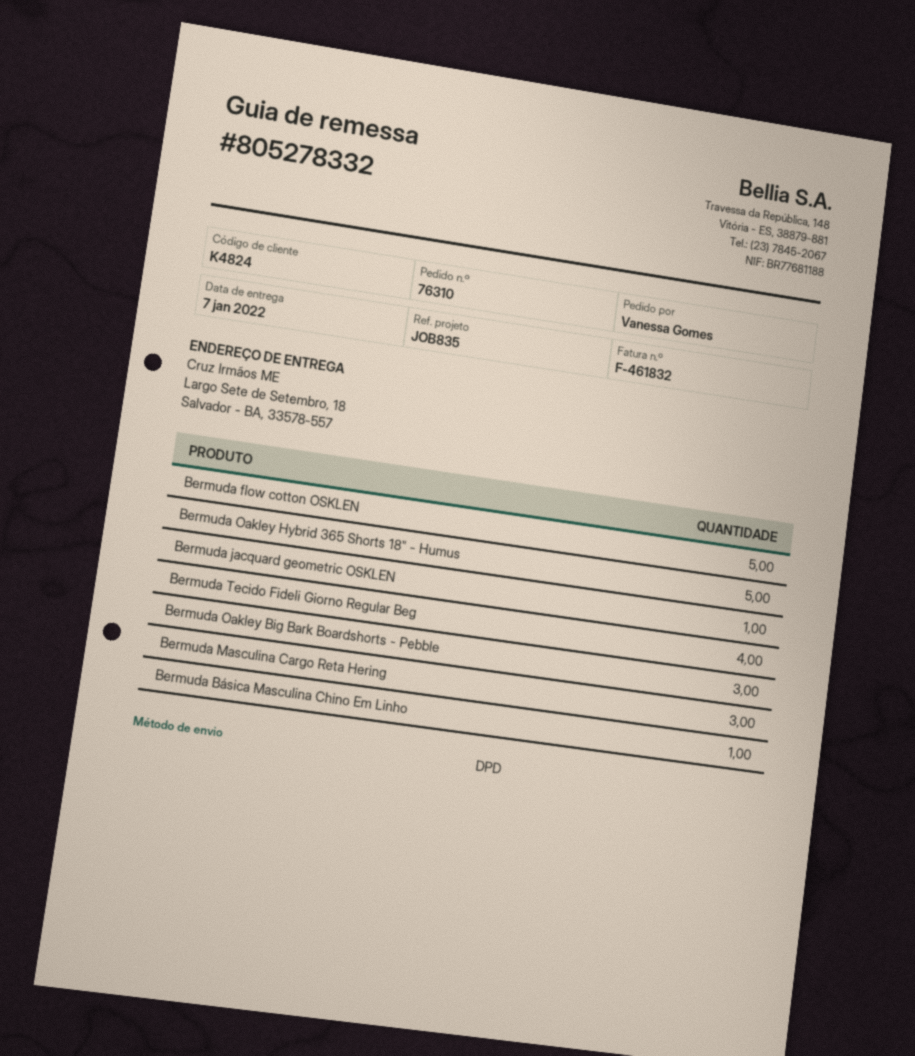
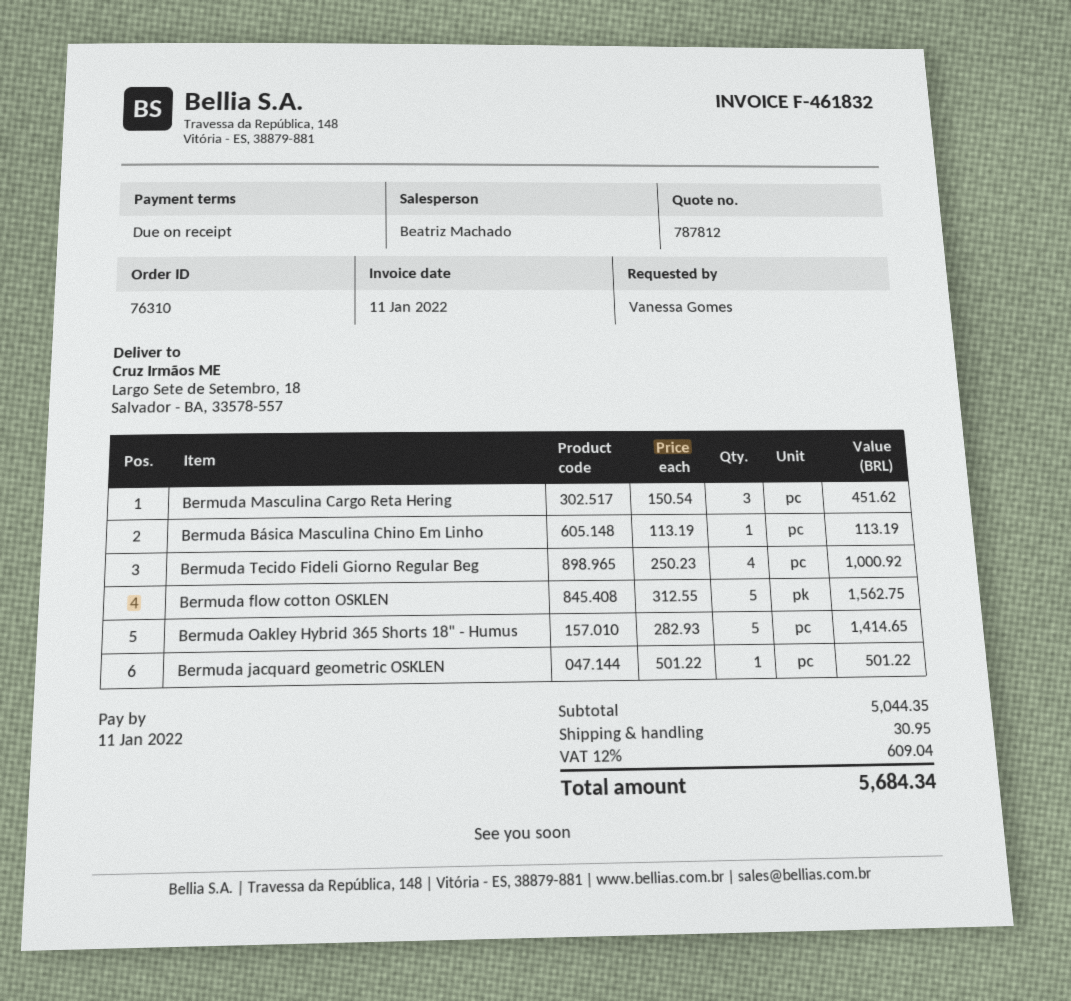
Bermuda Oakley Big Bark Boardshorts - Pebble: 3 -> none

